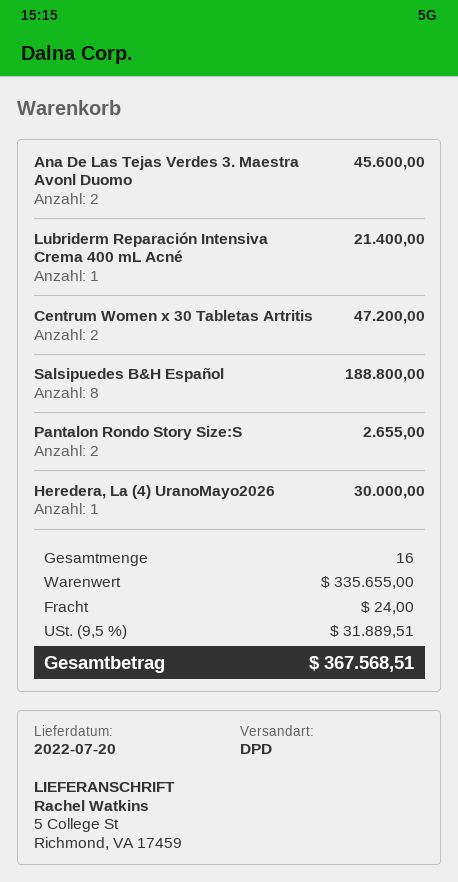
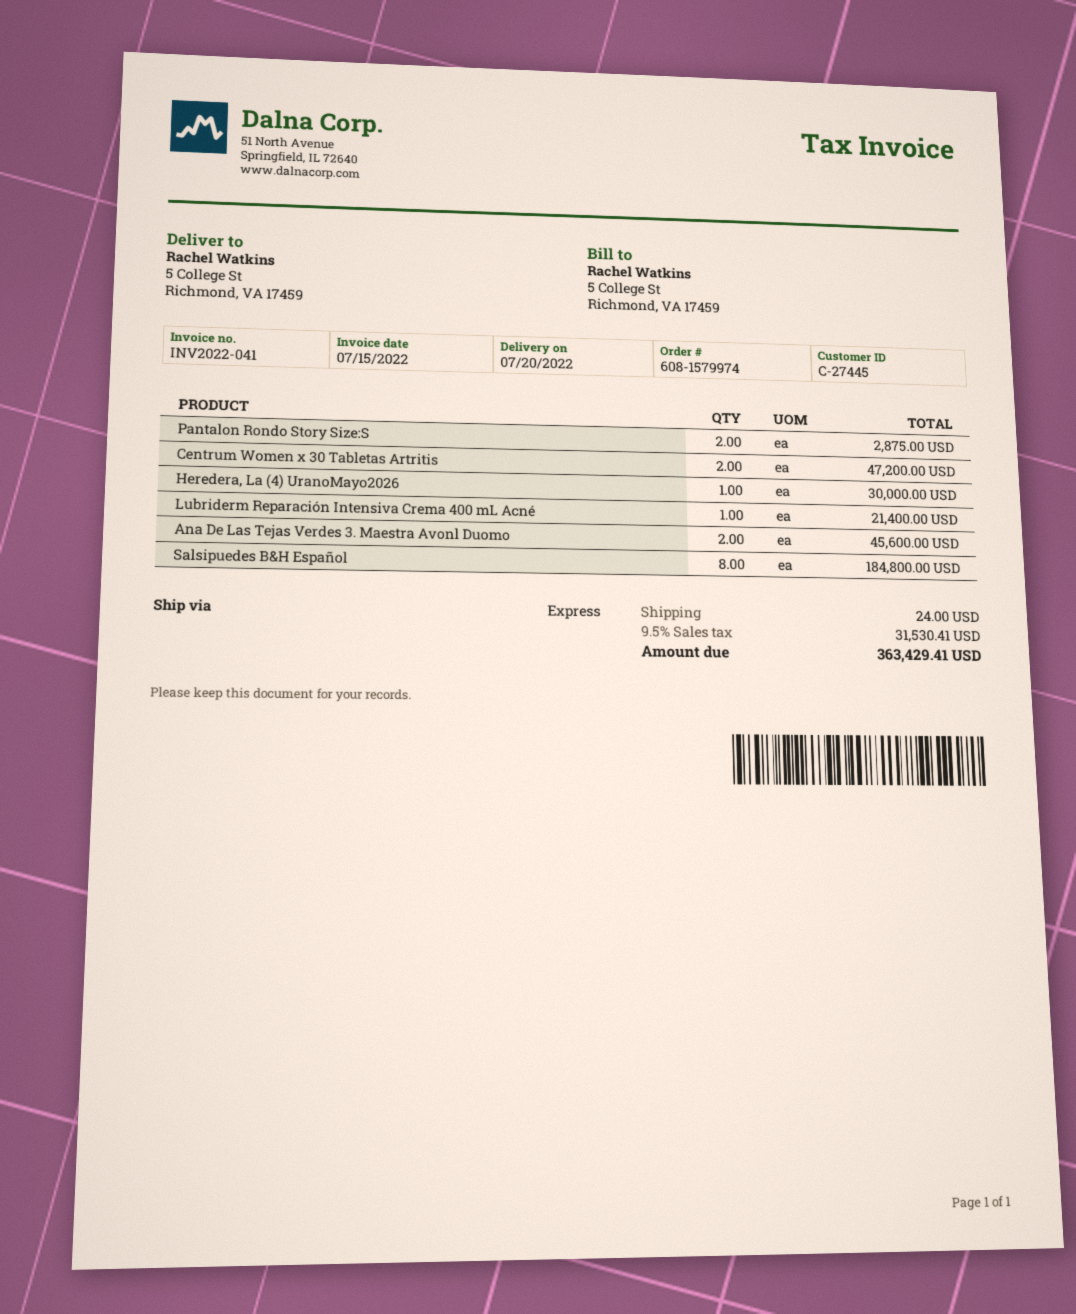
shipping method: DPD -> express
Salsipuedes B&H Español: 8 for 188800.00 -> 8 for 184800.00
Pantalon Rondo Story Size:S: 2 for 2655.00 -> 2 for 2875.00
tax: 9.5% = 31889.51 -> 9.5% = 31530.41
total: 367568.51 -> 363429.41

